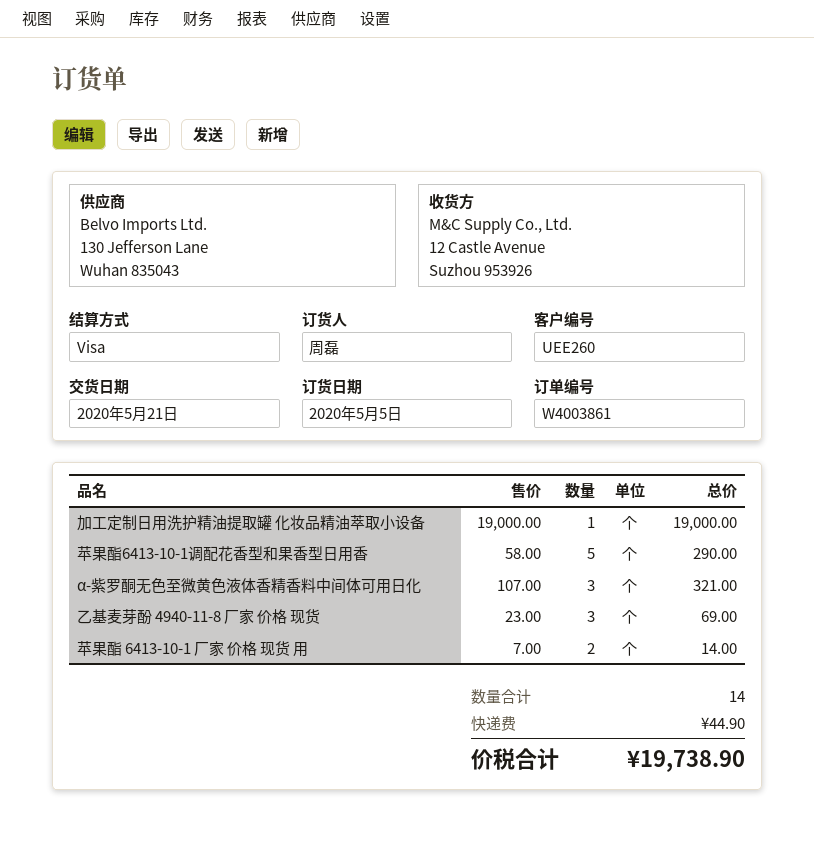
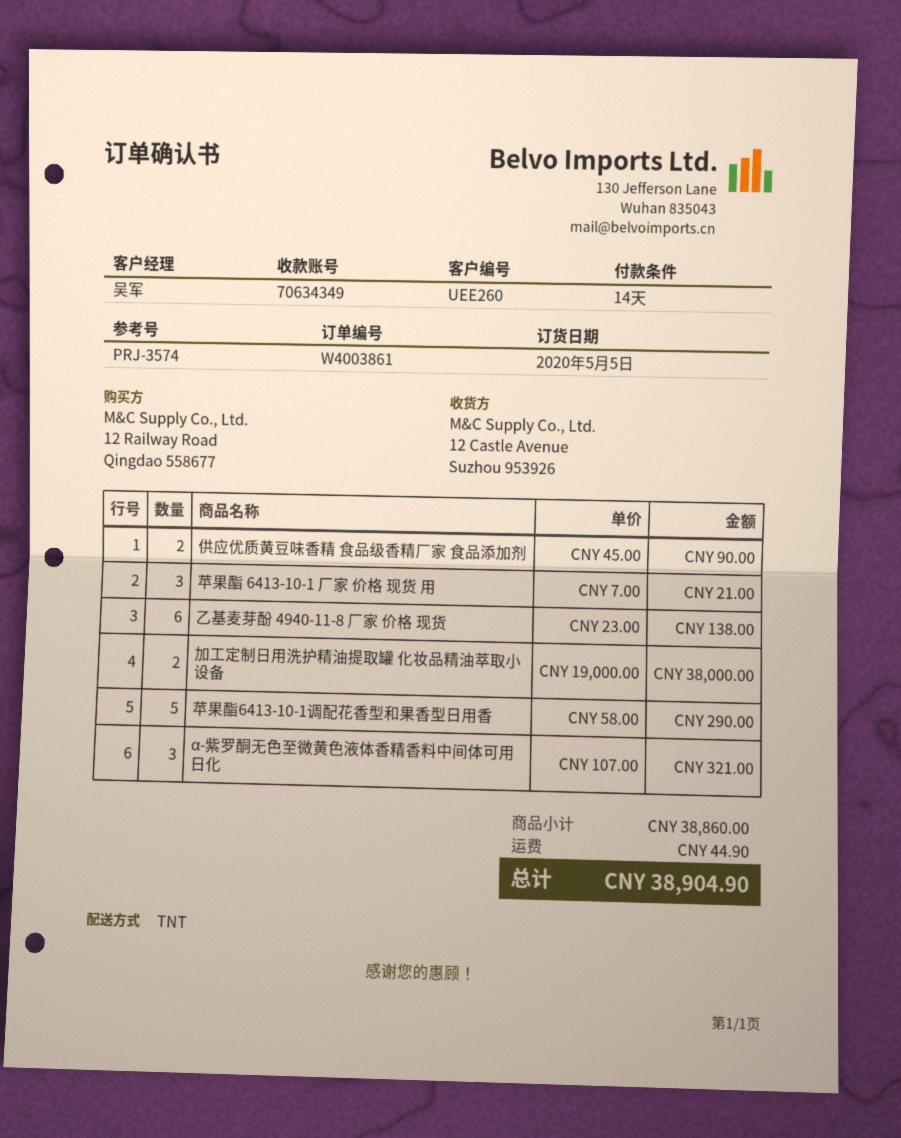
加工定制日用洗护精油提取罐 化妆品精油萃取小设备: 1 x 19000.00 = 19000.00 -> 2 x 19000.00 = 38000.00
乙基麦芽酚 4940-11-8 厂家 价格 现货: 3 x 23.00 = 69.00 -> 6 x 23.00 = 138.00
苹果酯 6413-10-1 厂家 价格 现货 用: 2 x 7.00 = 14.00 -> 3 x 7.00 = 21.00
供应优质黄豆味香精 食品级香精厂家 食品添加剂: none -> 2 x 45.00 = 90.00
total: 19738.90 -> 38904.90

